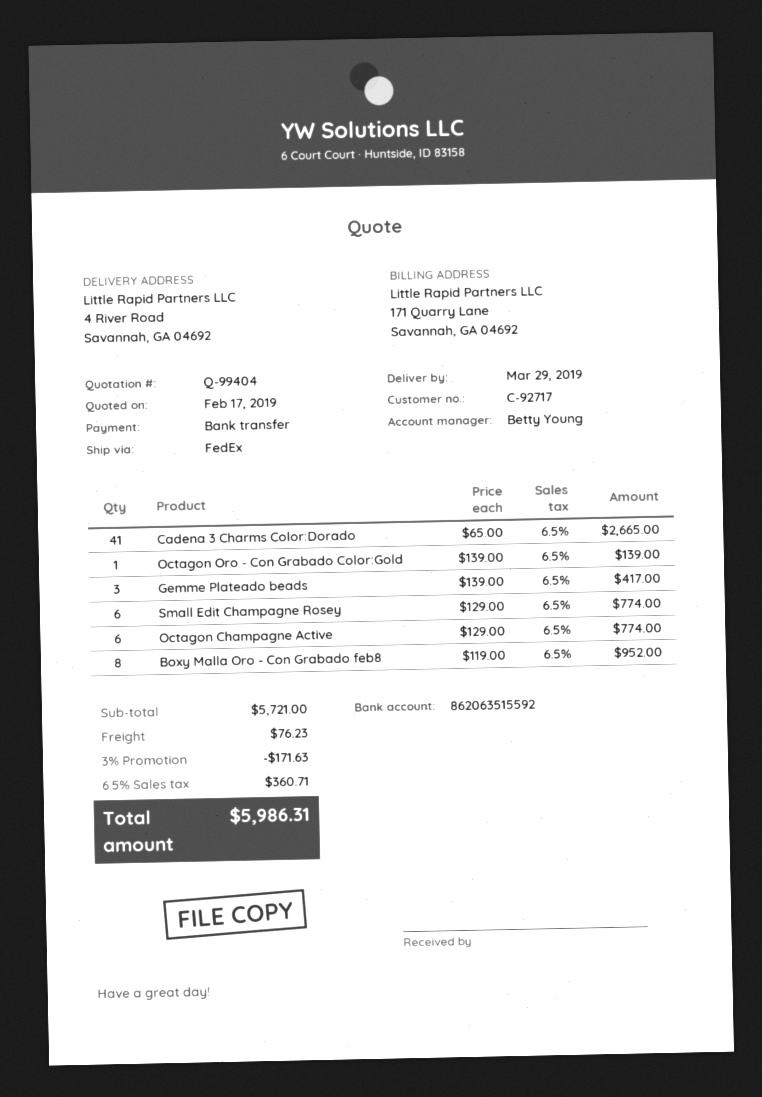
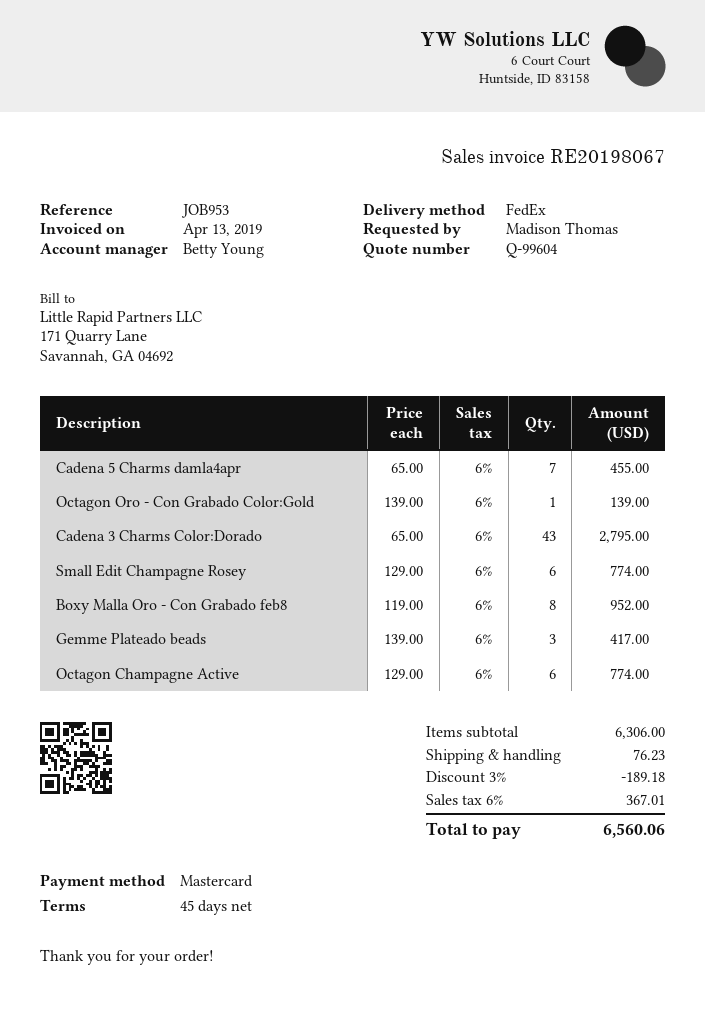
quote number: Q-99404 -> Q-99604
payment method: bank transfer -> Mastercard
Cadena 3 Charms Color:Dorado: 41 x 65.00 = 2665.00 -> 43 x 65.00 = 2795.00
Cadena 5 Charms damla4apr: none -> 7 x 65.00 = 455.00
subtotal: 5721.00 -> 6306.00
discount: 3% = 171.63 -> 3% = 189.18
tax: 6.5% = 360.71 -> 6% = 367.01
total: 5986.31 -> 6560.06

